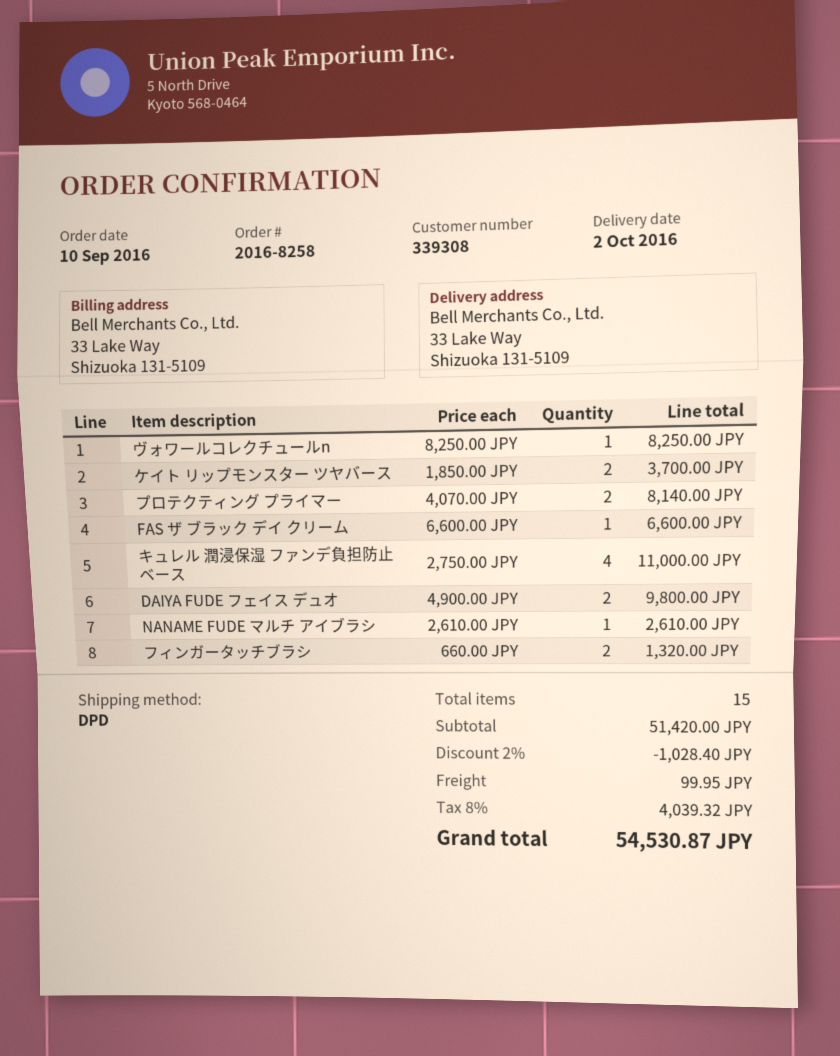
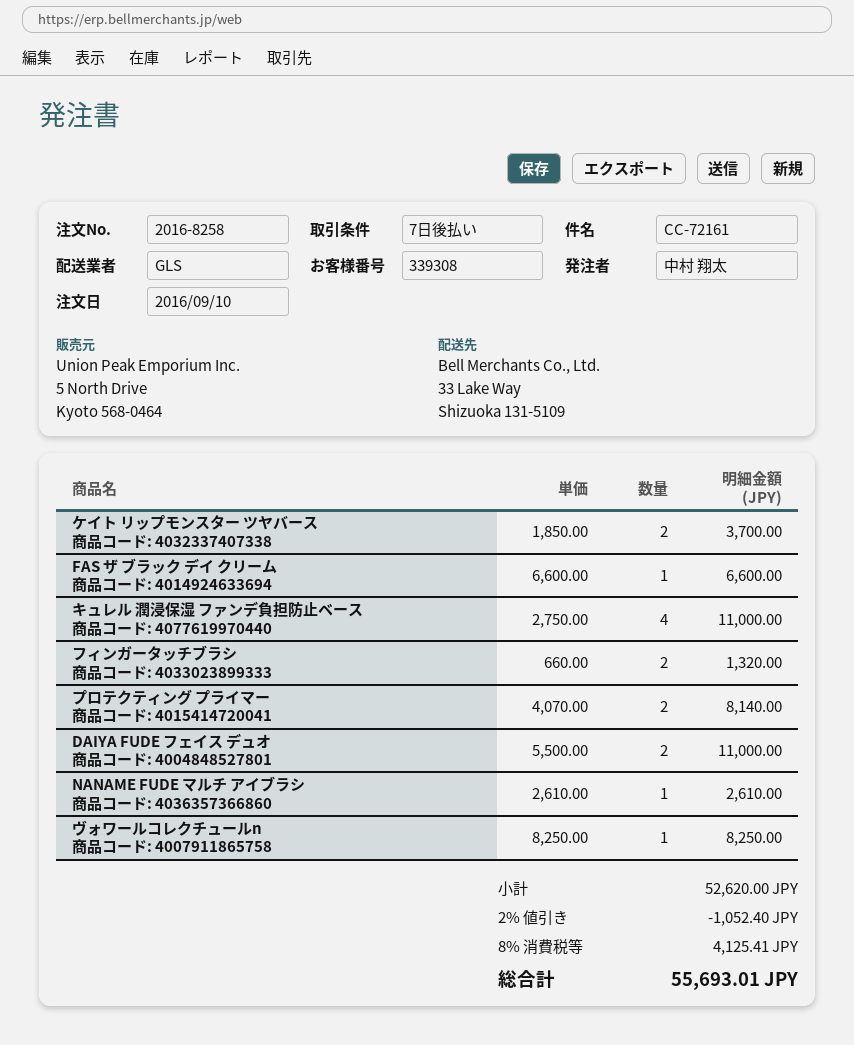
shipping method: DPD -> GLS
DAIYA FUDE フェイス デュオ: 2 x 4900.00 = 9800.00 -> 2 x 5500.00 = 11000.00
subtotal: 51420.00 -> 52620.00
discount: 2% = 1028.40 -> 2% = 1052.40
shipping: 99.95 -> none
tax: 8% = 4039.32 -> 8% = 4125.41
total: 54530.87 -> 55693.01

